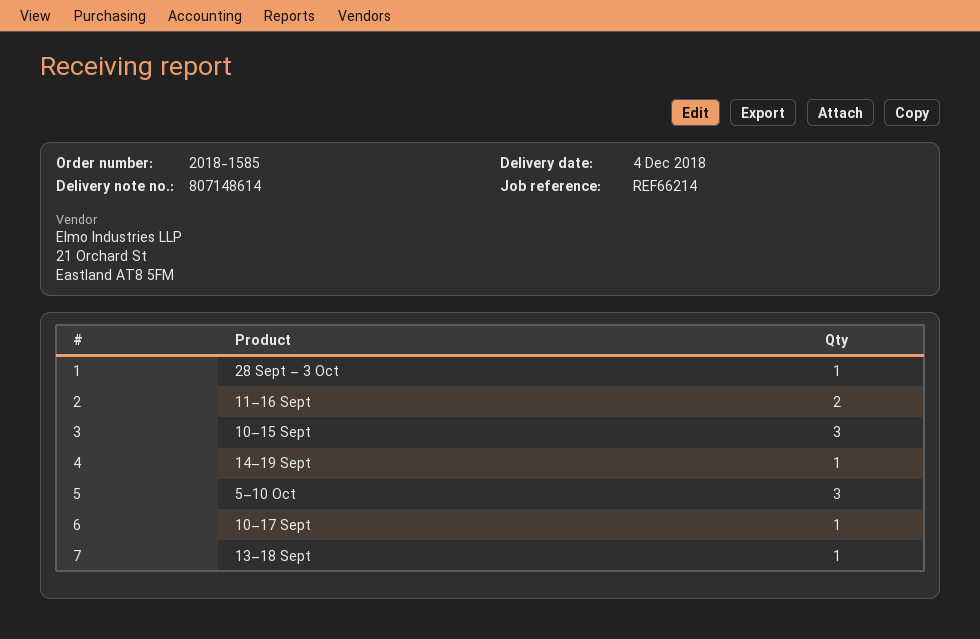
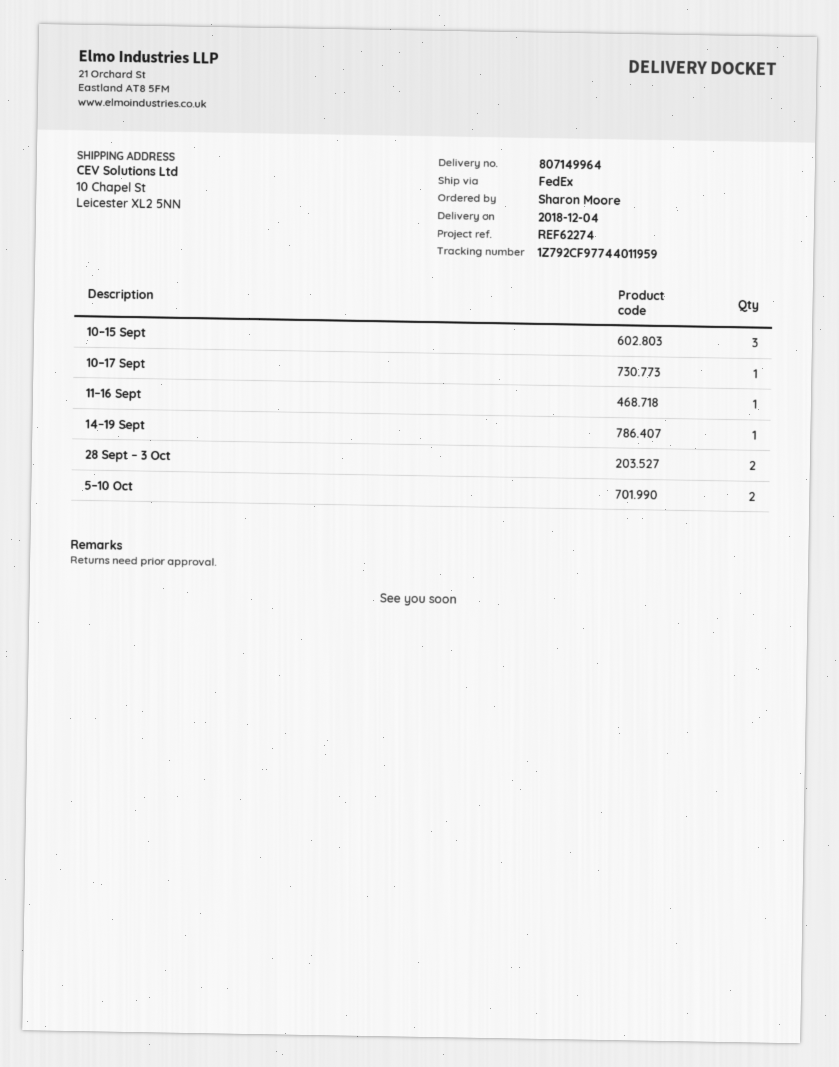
delivery note number: 807148614 -> 807149964
reference: REF66214 -> REF62274
28 Sept – 3 Oct: 1 -> 2
11–16 Sept: 2 -> 1
5–10 Oct: 3 -> 2
13–18 Sept: 1 -> none

